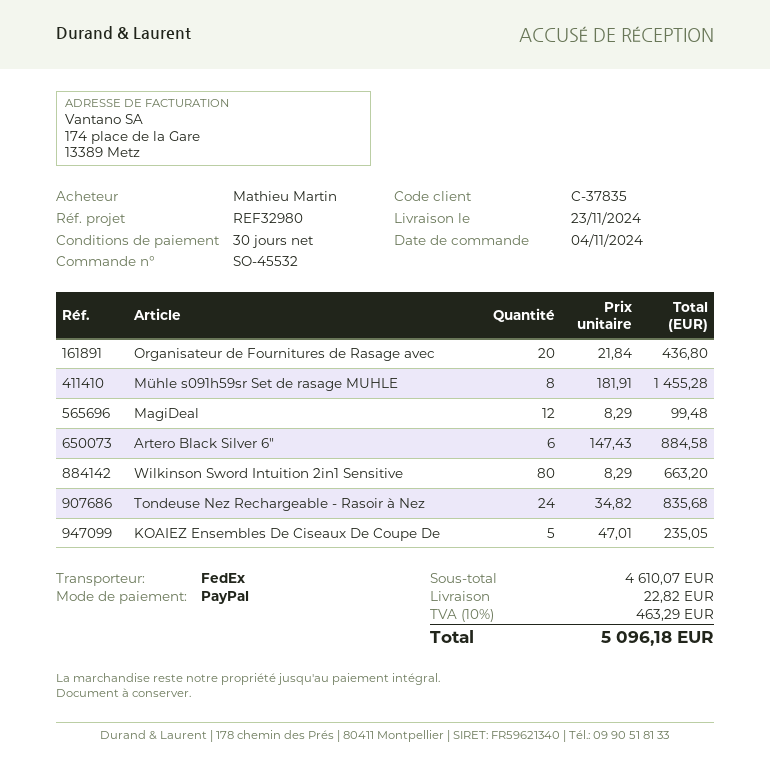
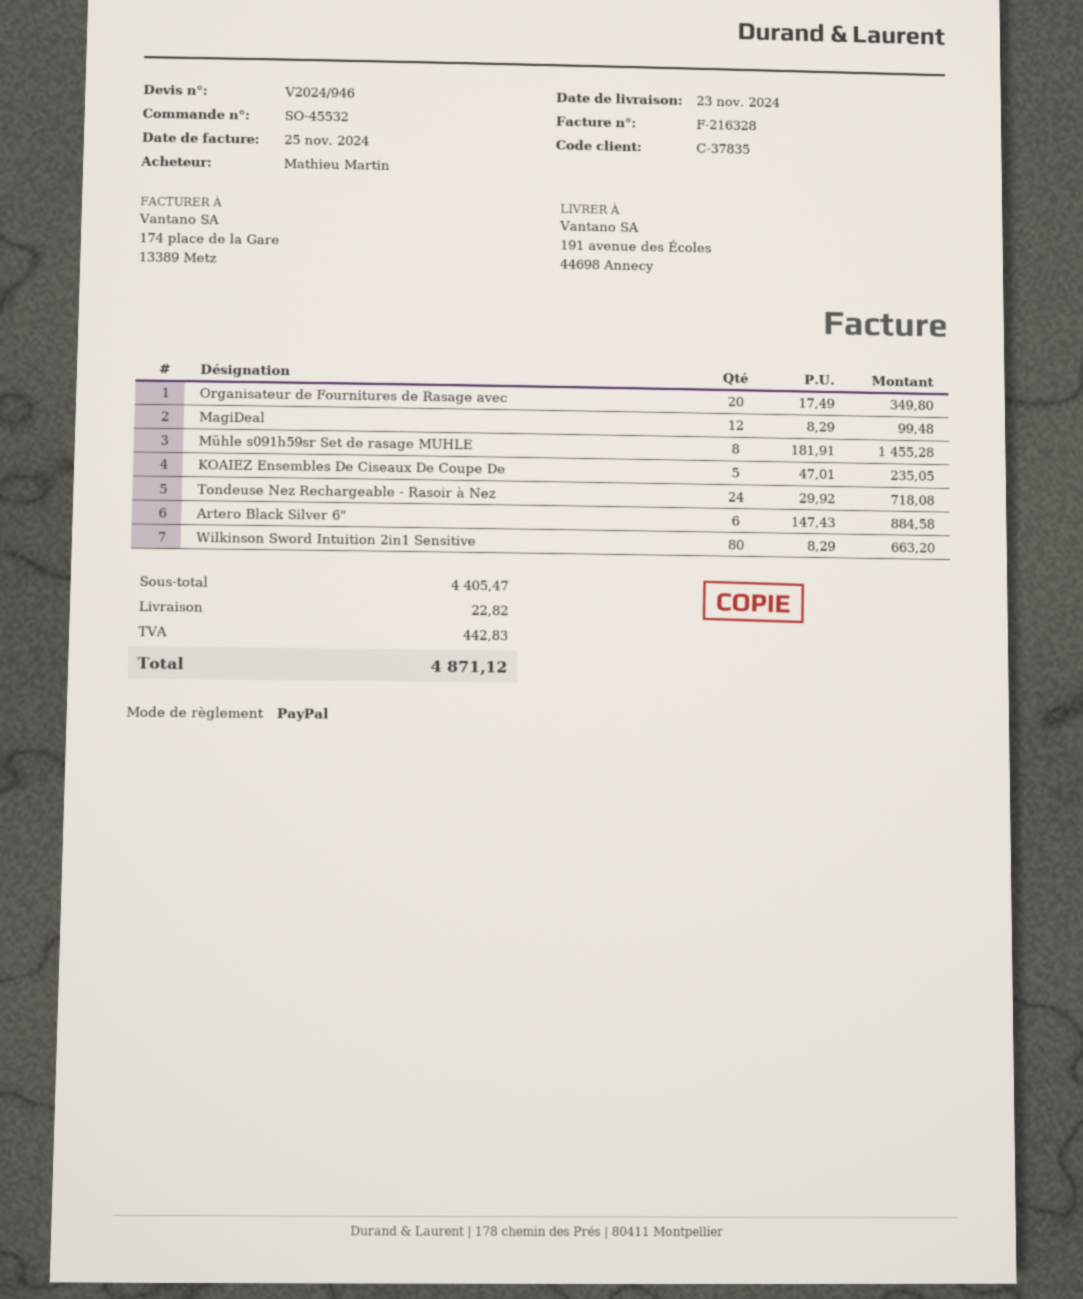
Organisateur de Fournitures de Rasage avec: 20 x 21.84 = 436.80 -> 20 x 17.49 = 349.80
Tondeuse Nez Rechargeable - Rasoir à Nez: 24 x 34.82 = 835.68 -> 24 x 29.92 = 718.08
subtotal: 4610.07 -> 4405.47
tax: 463.29 -> 442.83
total: 5096.18 -> 4871.12

